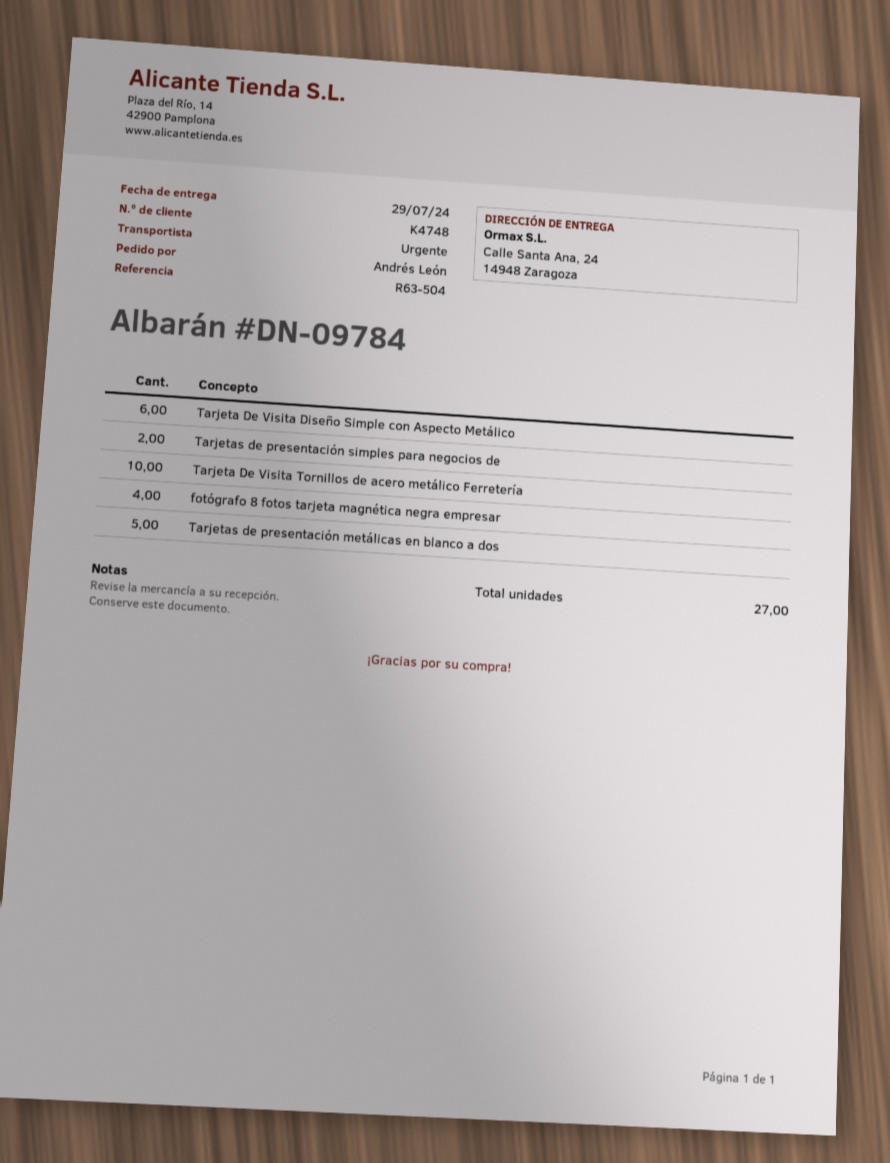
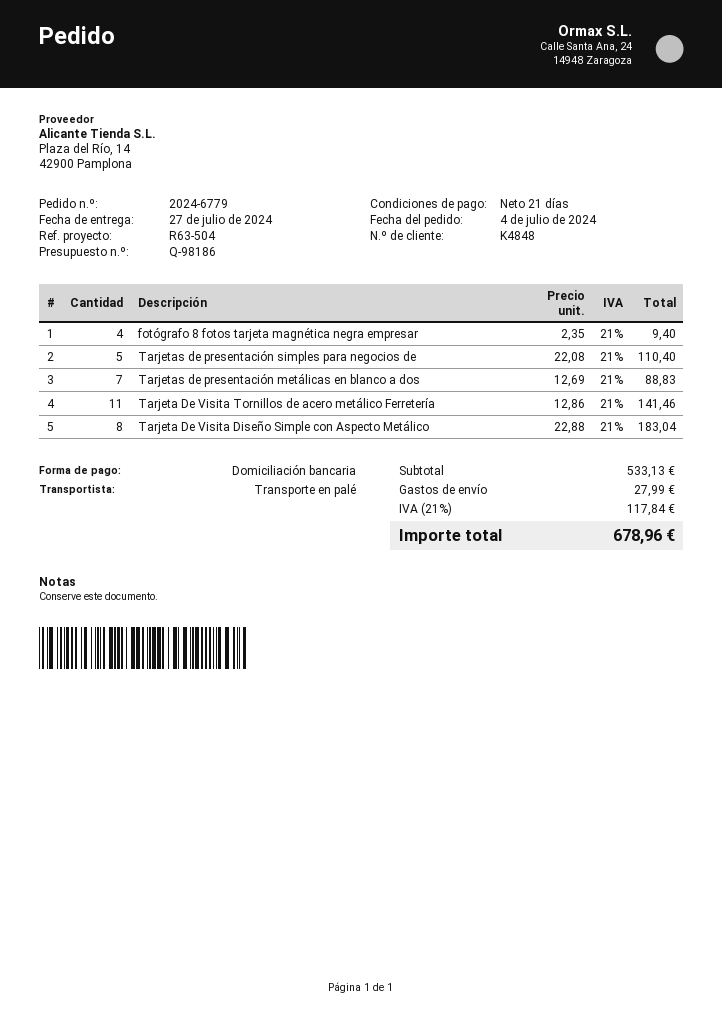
delivery date: 2024-07-29 -> 2024-07-27
customer number: K4748 -> K4848
shipping method: express -> pallet freight
Tarjeta De Visita Diseño Simple con Aspecto Metálico: 6 -> 8
Tarjetas de presentación simples para negocios de: 2 -> 5
Tarjeta De Visita Tornillos de acero metálico Ferretería: 10 -> 11
Tarjetas de presentación metálicas en blanco a dos: 5 -> 7

